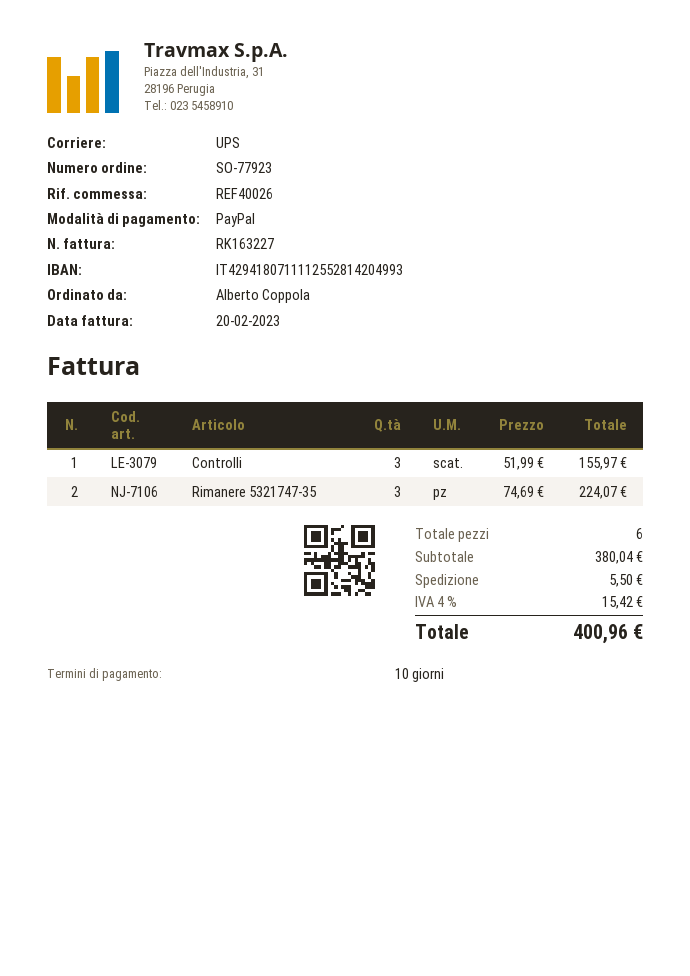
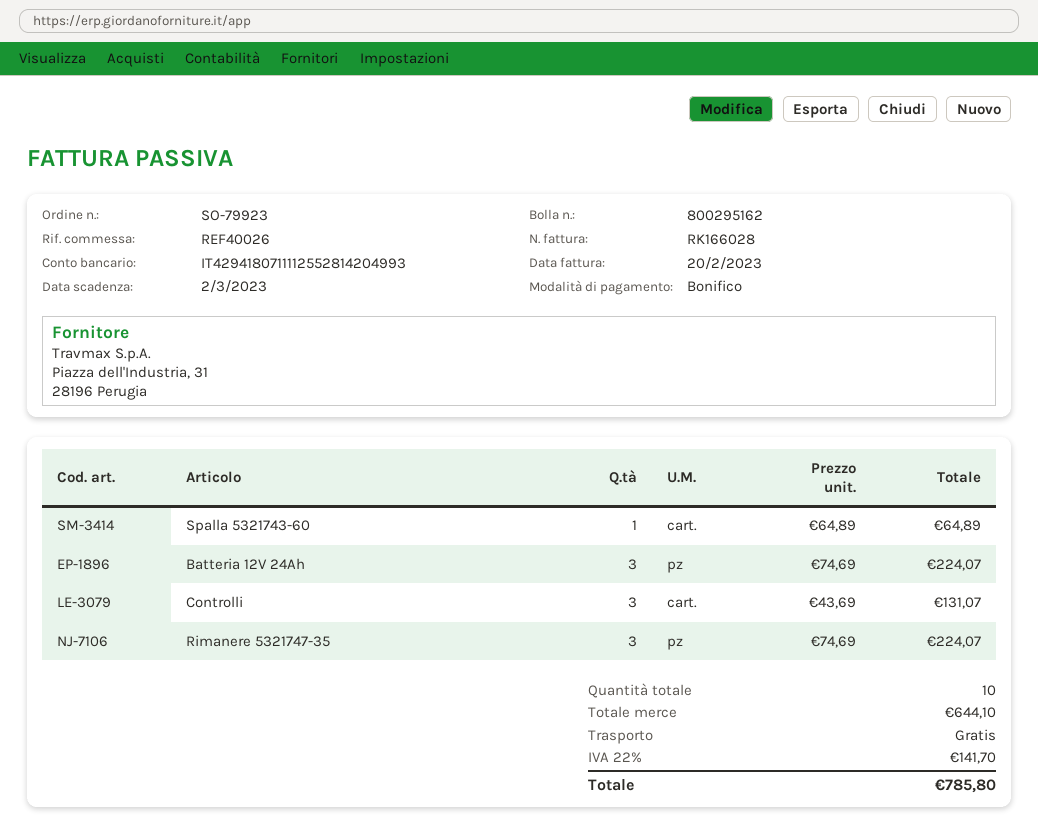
order number: SO-77923 -> SO-79923
invoice number: RK163227 -> RK166028
payment method: PayPal -> bank transfer
Controlli: 3 x 51.99 = 155.97 -> 3 x 43.69 = 131.07
Spalla 5321743-60: none -> 1 x 64.89 = 64.89
Batteria 12V 24Ah: none -> 3 x 74.69 = 224.07
total quantity: 6 -> 10
subtotal: 380.04 -> 644.10
shipping: 5.50 -> 0.00
tax: 4% = 15.42 -> 22% = 141.70
total: 400.96 -> 785.80

